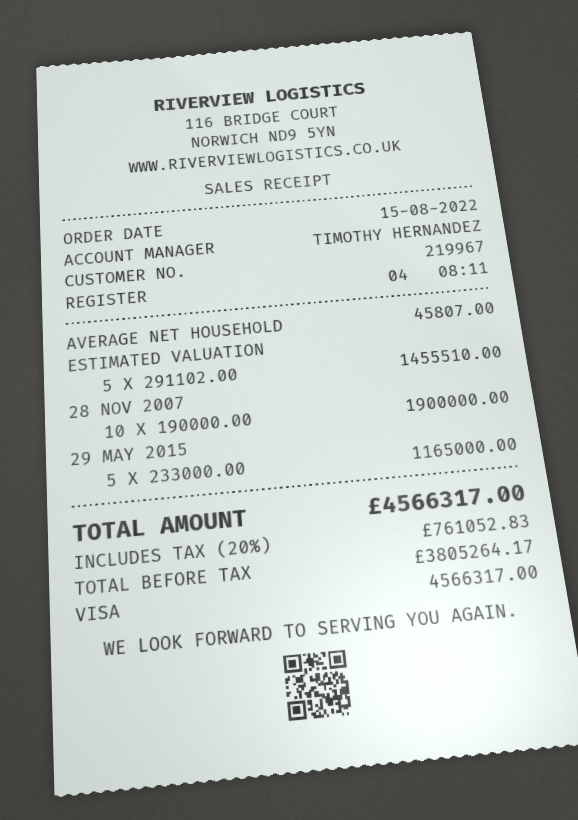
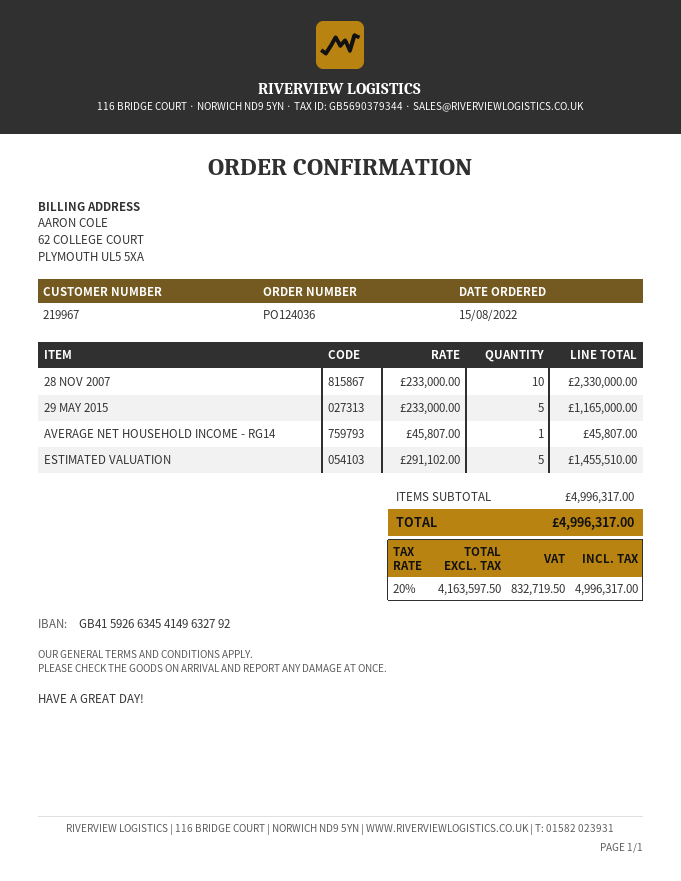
28 NOV 2007: 10 x 190000.00 = 1900000.00 -> 10 x 233000.00 = 2330000.00
net: 3805264.17 -> 4163597.50
tax: 20% = 761052.83 -> 20% = 832719.50
total: 4566317.00 -> 4996317.00

